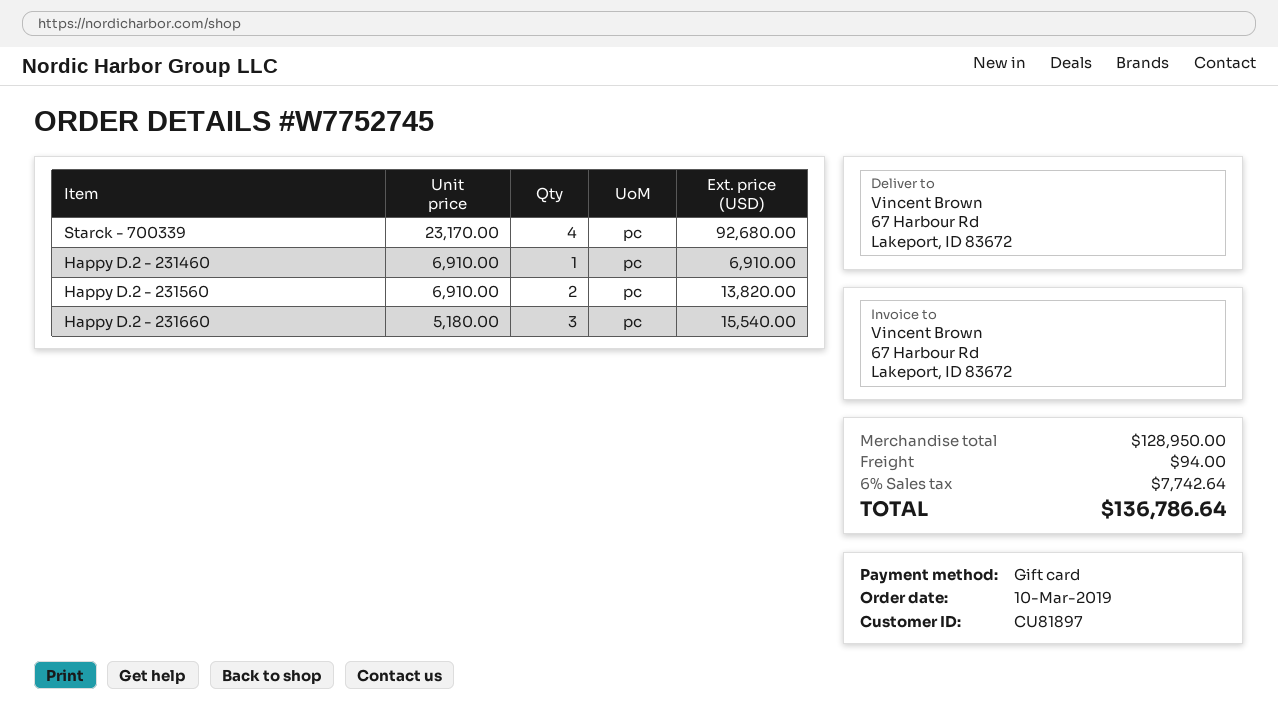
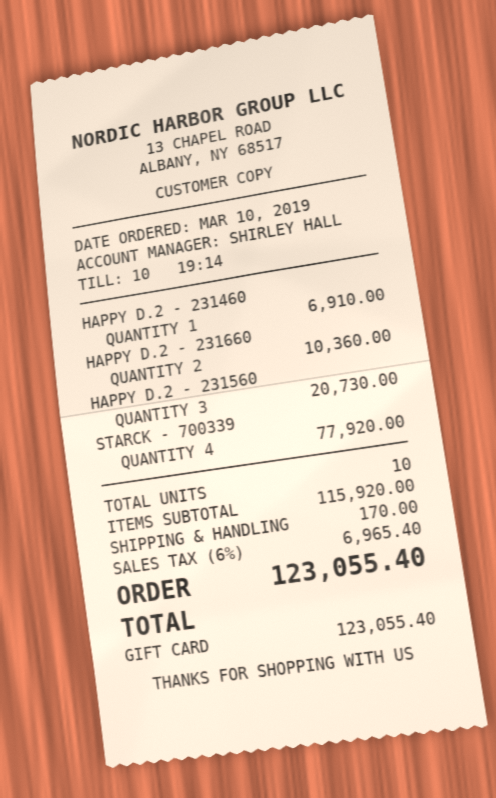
Starck - 700339: 4 for 92680.00 -> 4 for 77920.00
Happy D.2 - 231560: 2 for 13820.00 -> 3 for 20730.00
Happy D.2 - 231660: 3 for 15540.00 -> 2 for 10360.00
subtotal: 128950.00 -> 115920.00
shipping: 94.00 -> 170.00
tax: 6% = 7742.64 -> 6% = 6965.40
total: 136786.64 -> 123055.40

